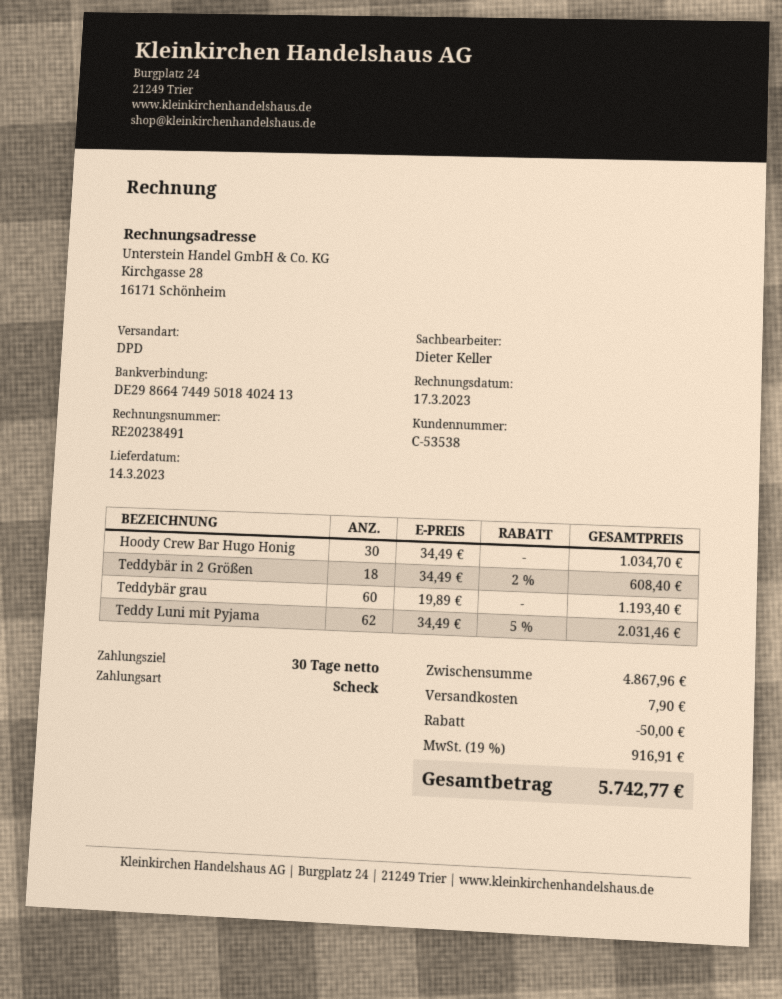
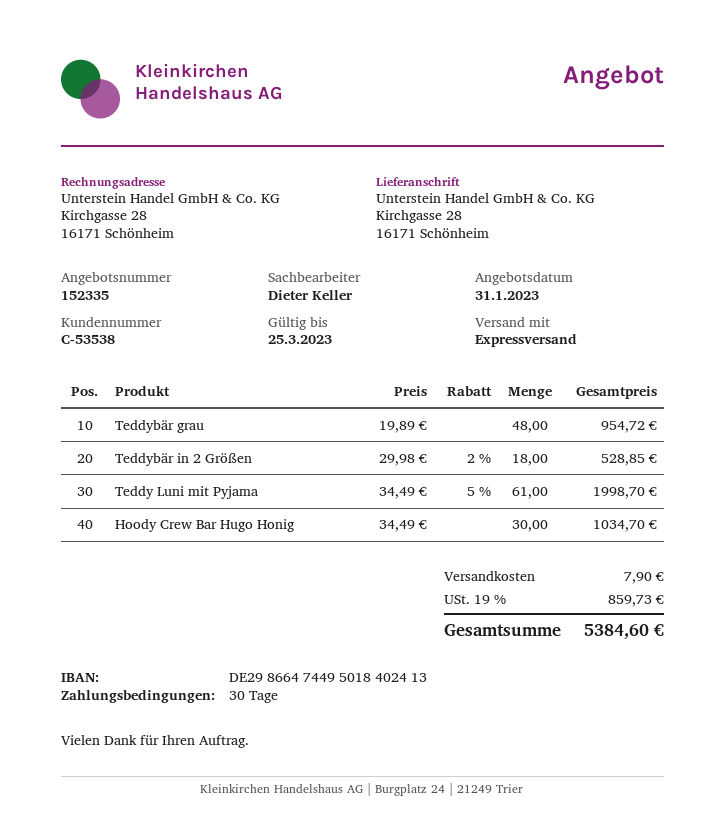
shipping method: DPD -> express
Teddybär in 2 Größen: 18 x 34.49 - 2% = 608.40 -> 18 x 29.98 - 2% = 528.85
Teddybär grau: 60 x 19.89 = 1193.40 -> 48 x 19.89 = 954.72
Teddy Luni mit Pyjama: 62 x 34.49 - 5% = 2031.46 -> 61 x 34.49 - 5% = 1998.70
discount: 50.00 -> none
tax: 19% = 916.91 -> 19% = 859.73
total: 5742.77 -> 5384.60

